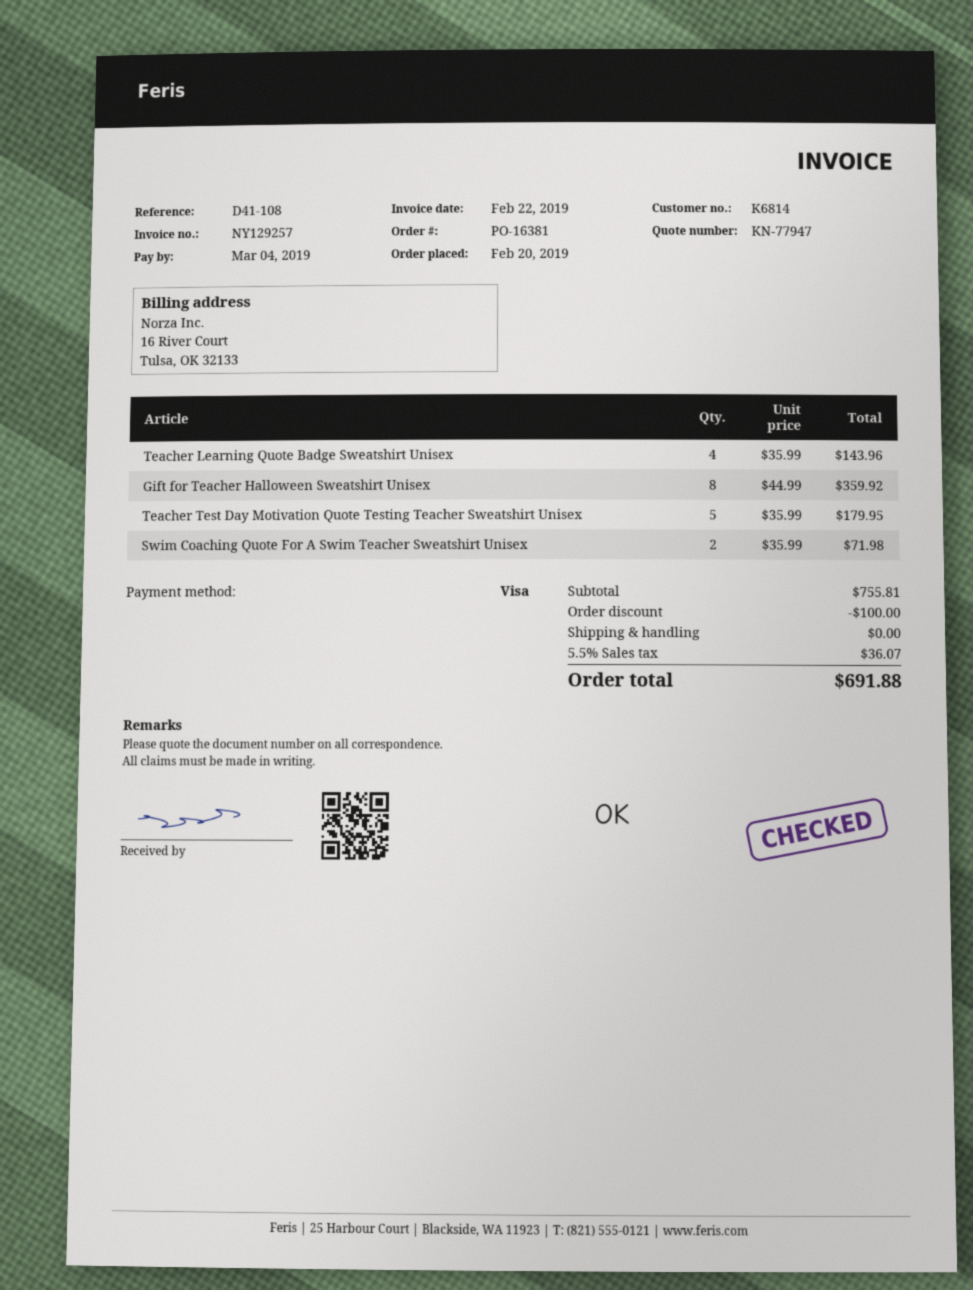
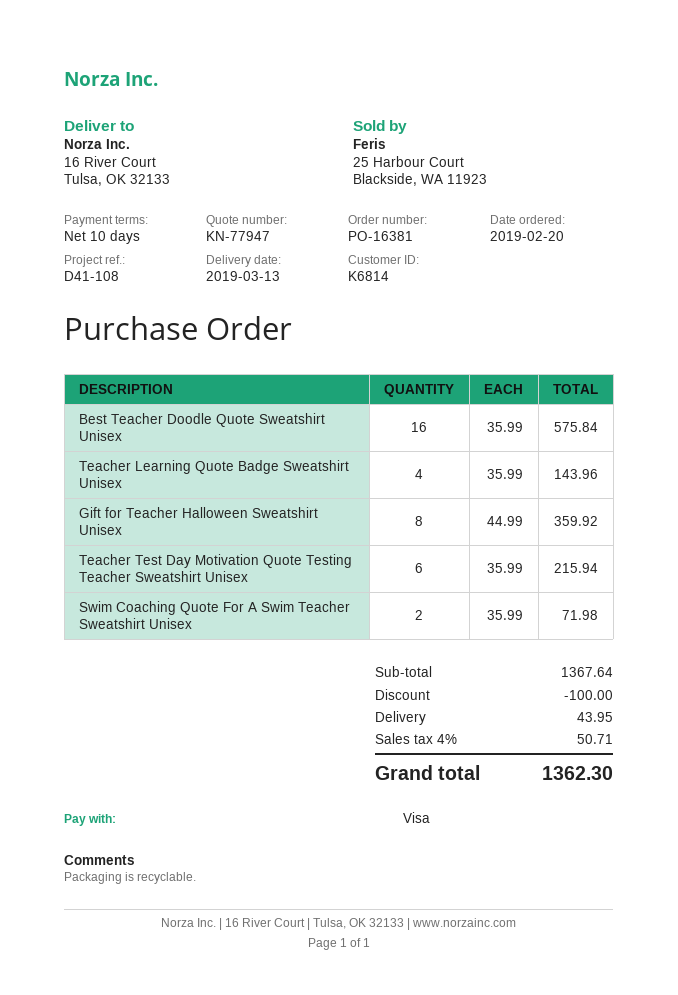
Teacher Test Day Motivation Quote Testing Teacher Sweatshirt Unisex: 5 x 35.99 = 179.95 -> 6 x 35.99 = 215.94
Best Teacher Doodle Quote Sweatshirt Unisex: none -> 16 x 35.99 = 575.84
subtotal: 755.81 -> 1367.64
shipping: 0.00 -> 43.95
tax: 5.5% = 36.07 -> 4% = 50.71
total: 691.88 -> 1362.30

